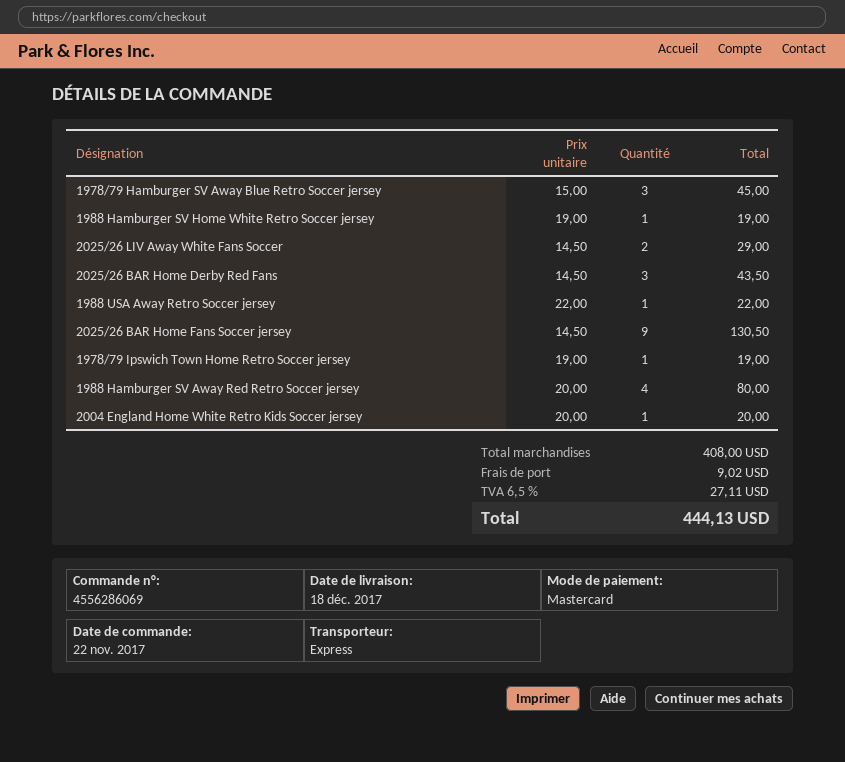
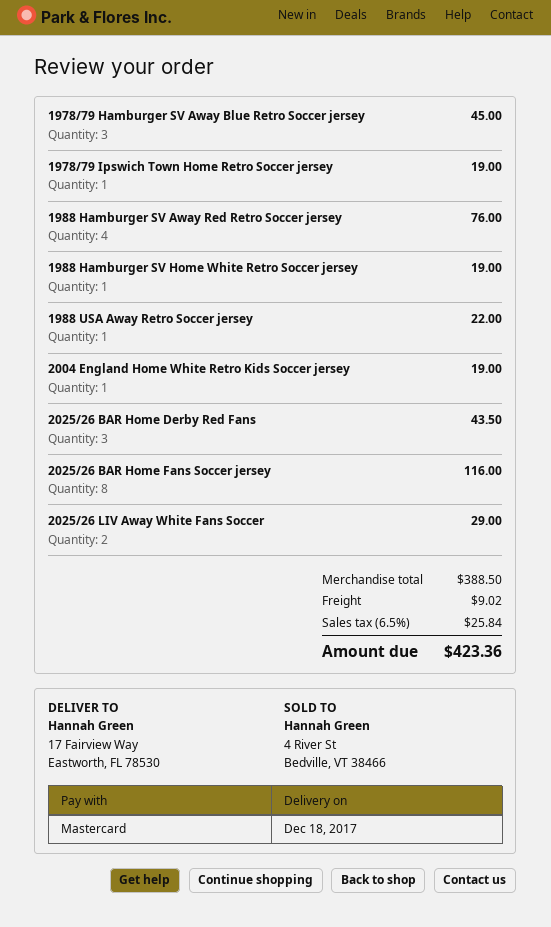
2025/26 BAR Home Fans Soccer jersey: 9 for 130.50 -> 8 for 116.00
1988 Hamburger SV Away Red Retro Soccer jersey: 4 for 80.00 -> 4 for 76.00
2004 England Home White Retro Kids Soccer jersey: 1 for 20.00 -> 1 for 19.00
subtotal: 408.00 -> 388.50
tax: 6.5% = 27.11 -> 6.5% = 25.84
total: 444.13 -> 423.36

